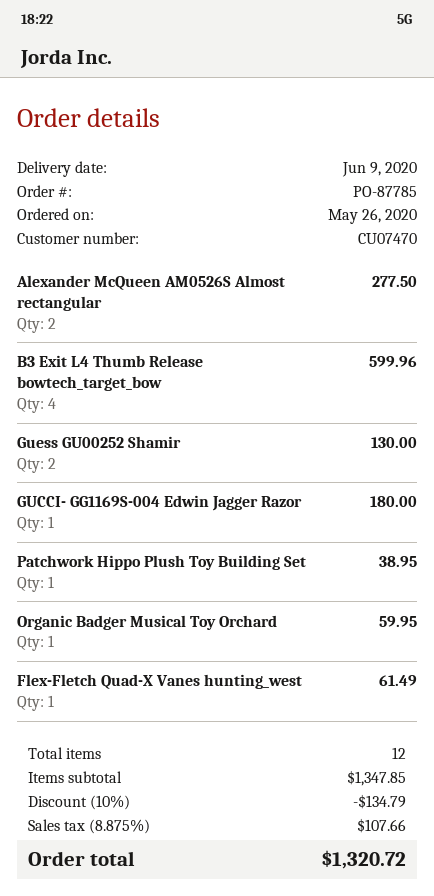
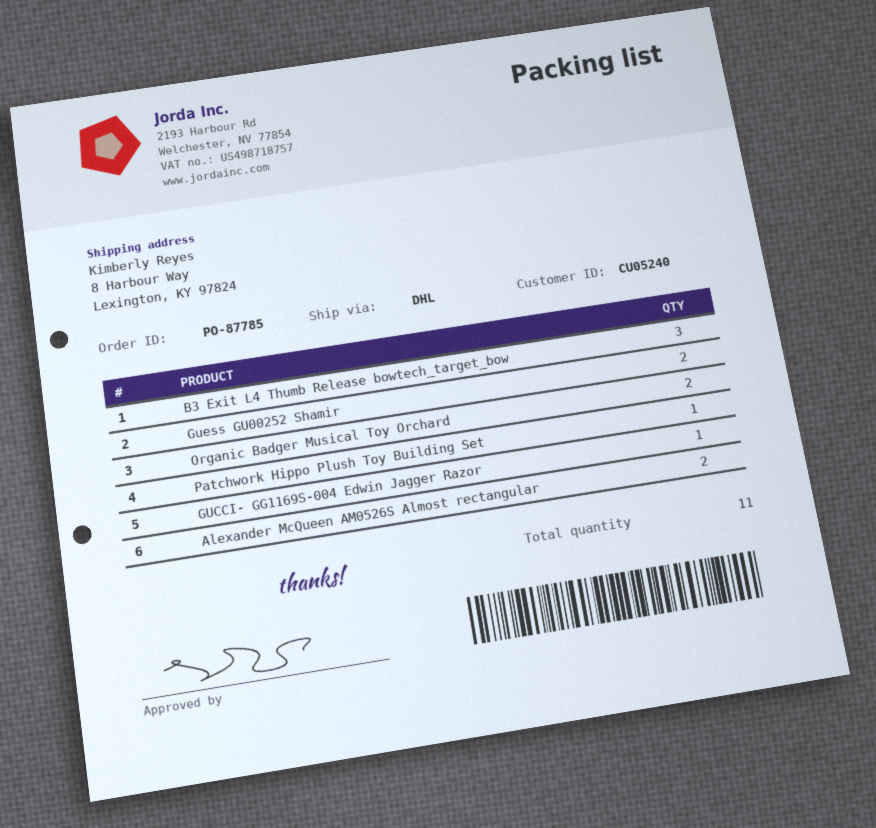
customer number: CU07470 -> CU05240
B3 Exit L4 Thumb Release bowtech_target_bow: 4 -> 3
Organic Badger Musical Toy Orchard: 1 -> 2
Flex-Fletch Quad-X Vanes hunting_west: 1 -> none
total quantity: 12 -> 11

